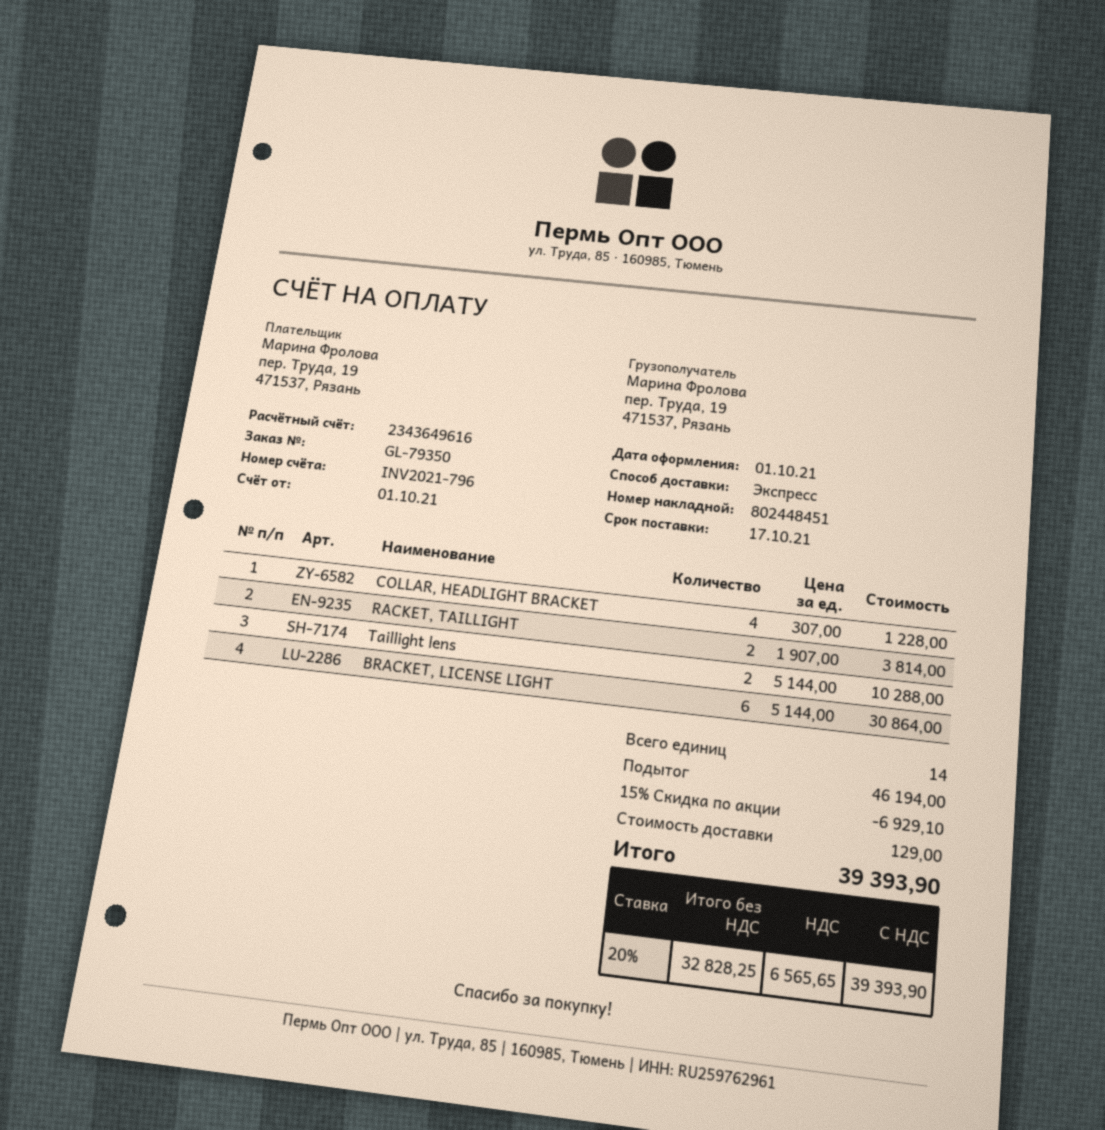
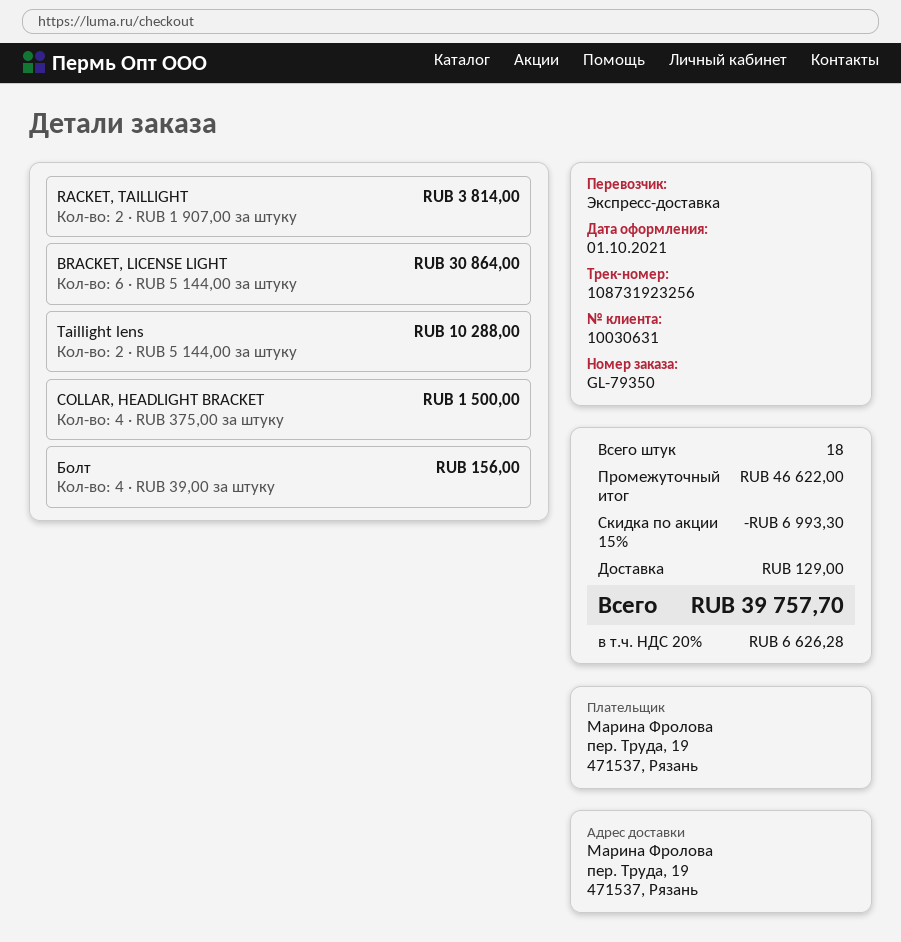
COLLAR, HEADLIGHT BRACKET: 4 x 307.00 = 1228.00 -> 4 x 375.00 = 1500.00
Болт: none -> 4 x 39.00 = 156.00
total quantity: 14 -> 18
subtotal: 46194.00 -> 46622.00
discount: 15% = 6929.10 -> 15% = 6993.30
tax: 20% = 6565.65 -> 20% = 6626.28
total: 39393.90 -> 39757.70

